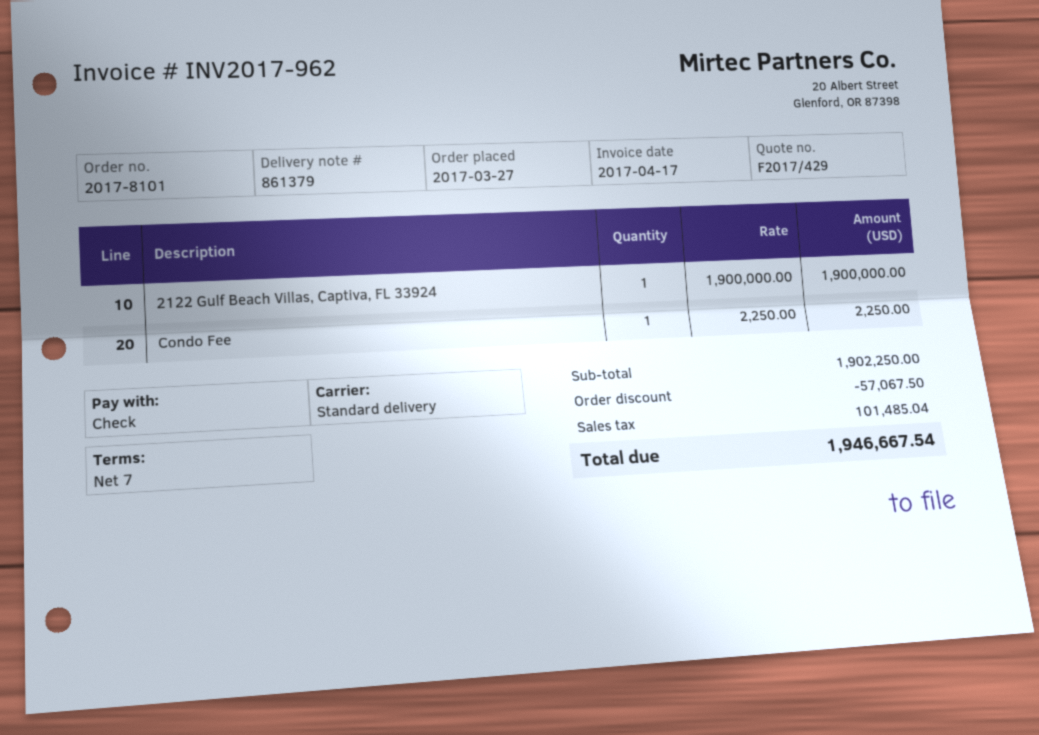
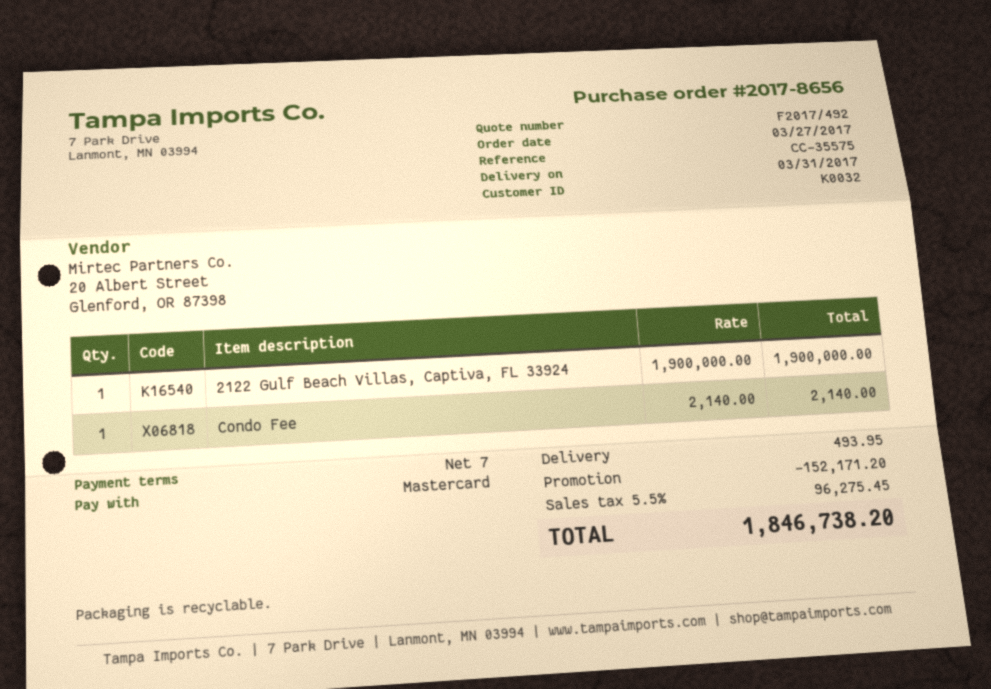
quote number: F2017/429 -> F2017/492
order number: 2017-8101 -> 2017-8656
payment method: cheque -> Mastercard
Condo Fee: 1 x 2250.00 = 2250.00 -> 1 x 2140.00 = 2140.00
discount: 57067.50 -> 152171.20
shipping: none -> 493.95
tax: 101485.04 -> 96275.45
total: 1946667.54 -> 1846738.20

